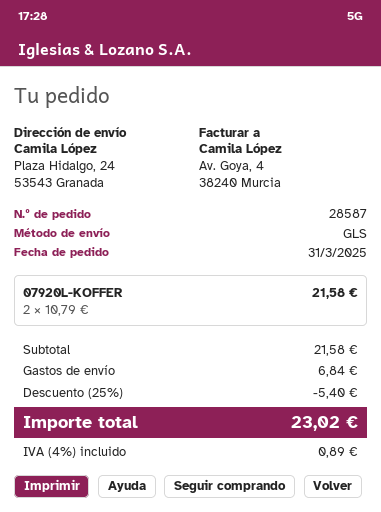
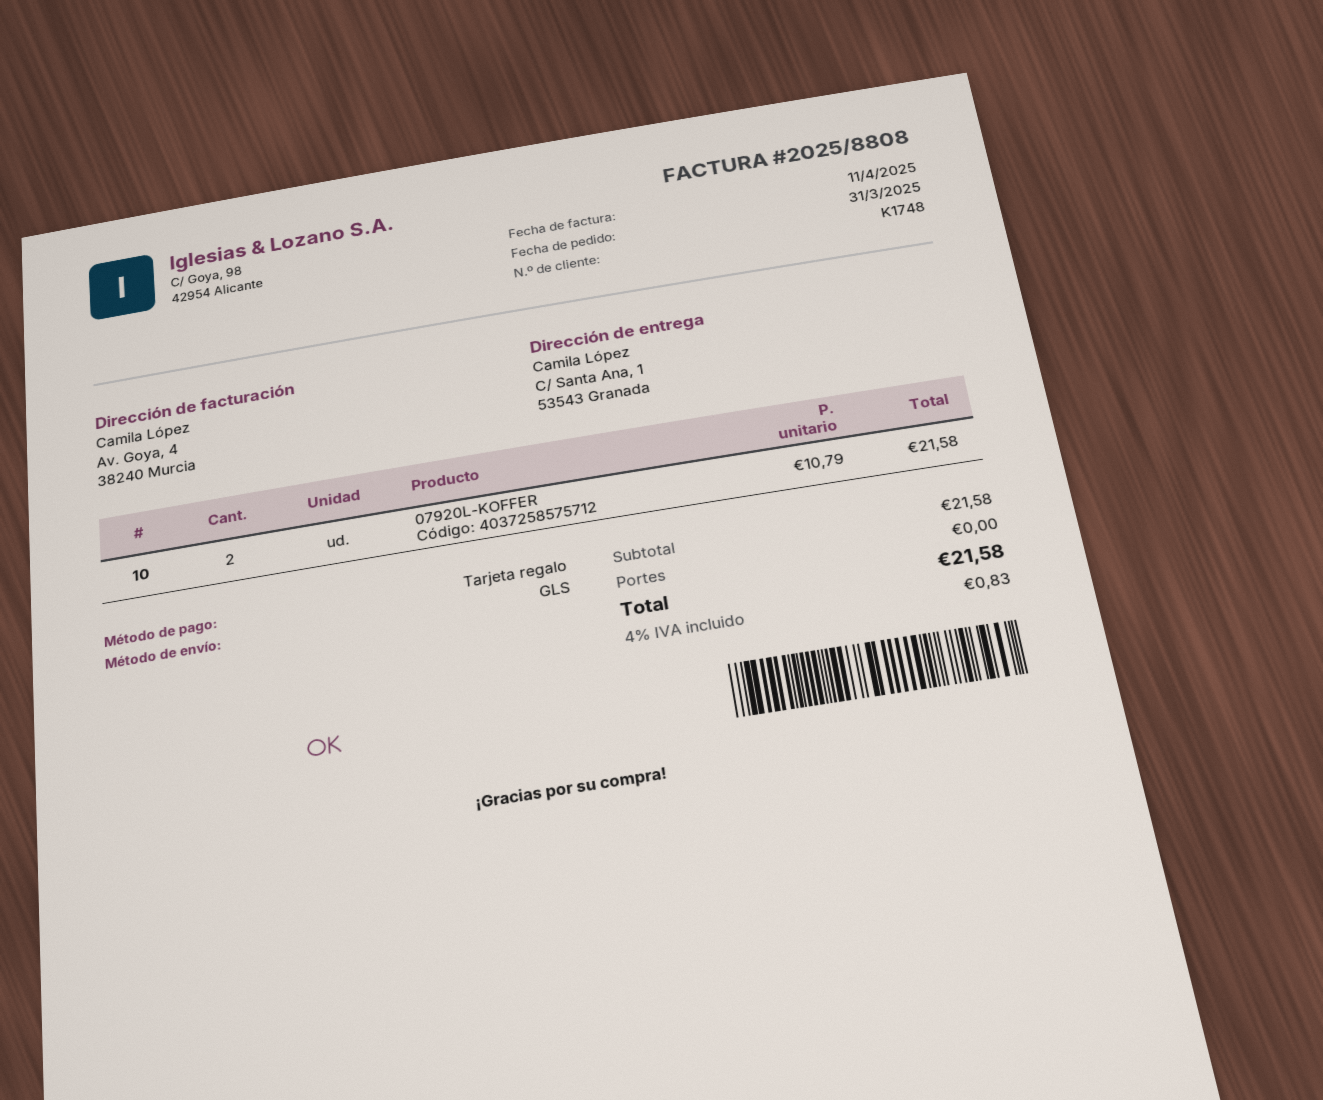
ship to: Plaza Hidalgo, 24, 53543 Granada -> C/ Santa Ana, 1, 53543 Granada
discount: 25% = 5.40 -> none
shipping: 6.84 -> 0.00
tax: 4% = 0.89 -> 4% = 0.83
total: 23.02 -> 21.58

